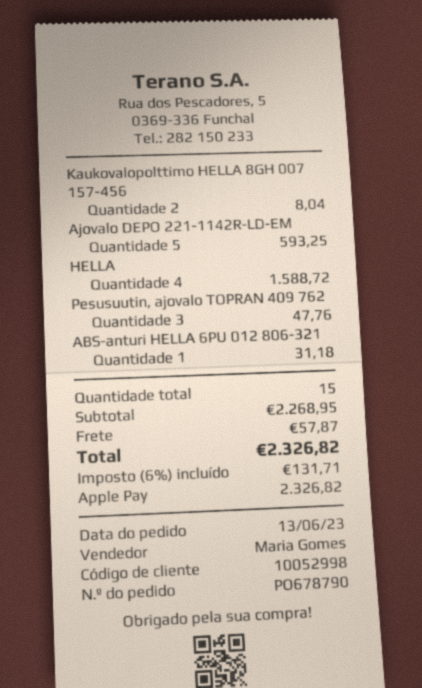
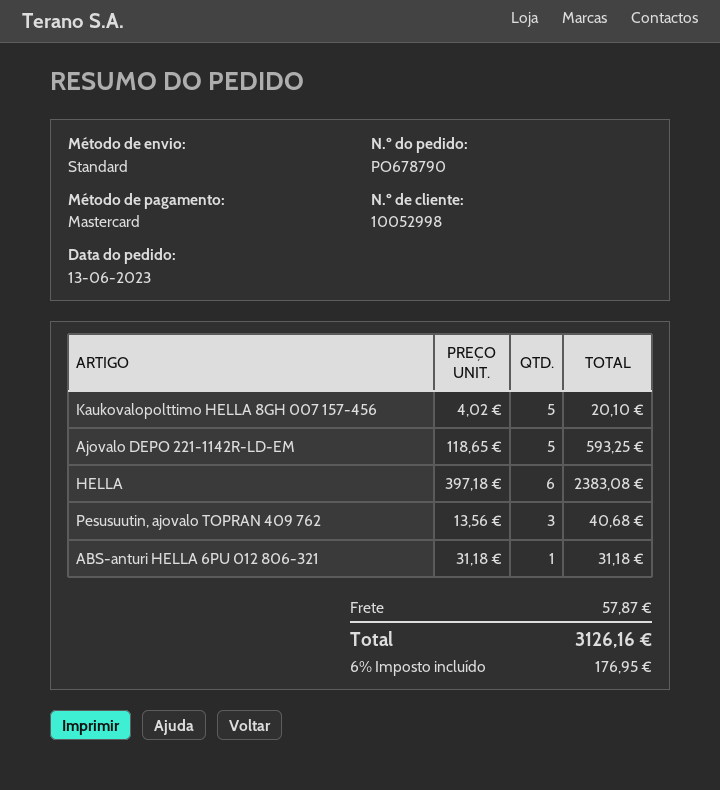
payment method: Apple Pay -> Mastercard
Kaukovalopolttimo HELLA 8GH 007 157-456: 2 for 8.04 -> 5 for 20.10
HELLA: 4 for 1588.72 -> 6 for 2383.08
Pesusuutin, ajovalo TOPRAN 409 762: 3 for 47.76 -> 3 for 40.68
tax: 6% = 131.71 -> 6% = 176.95
total: 2326.82 -> 3126.16

